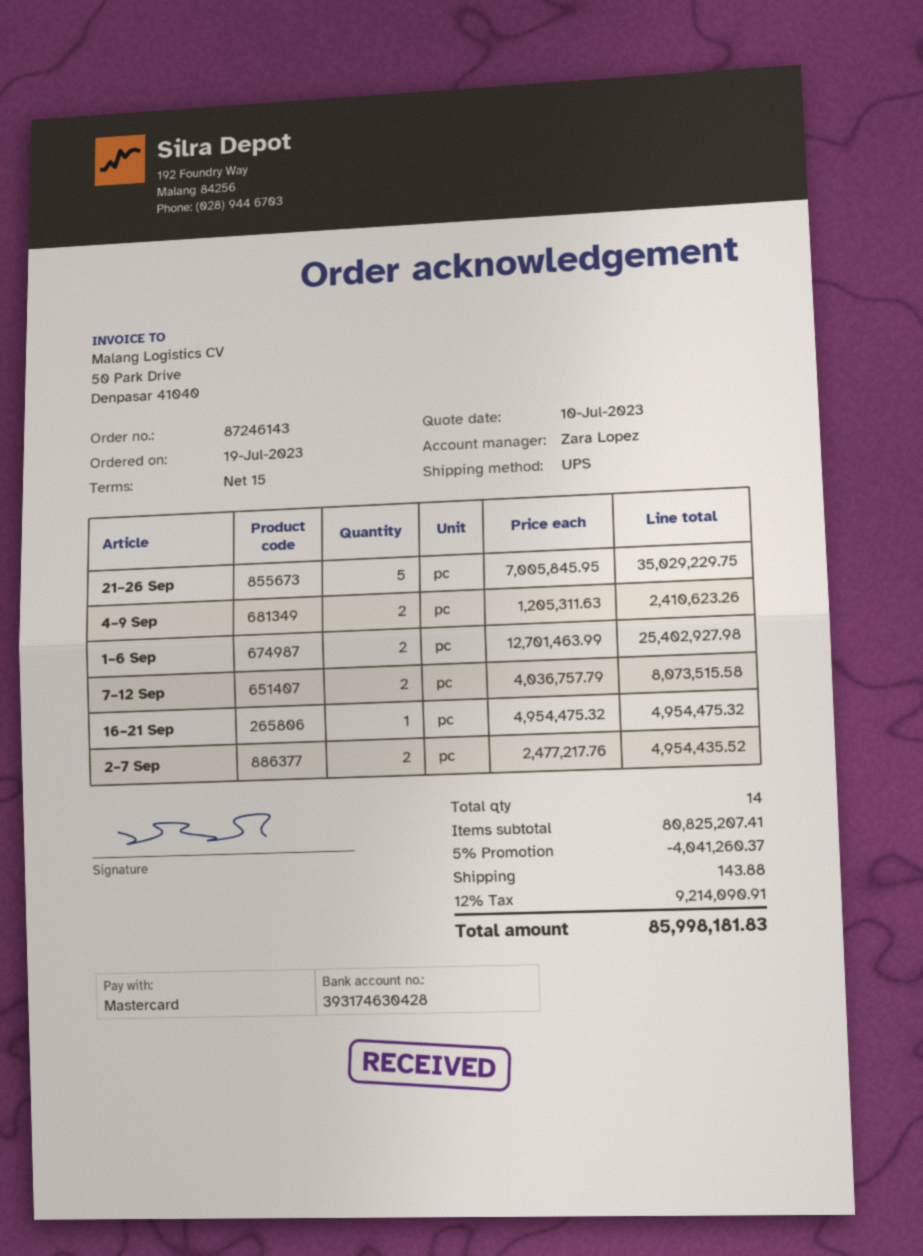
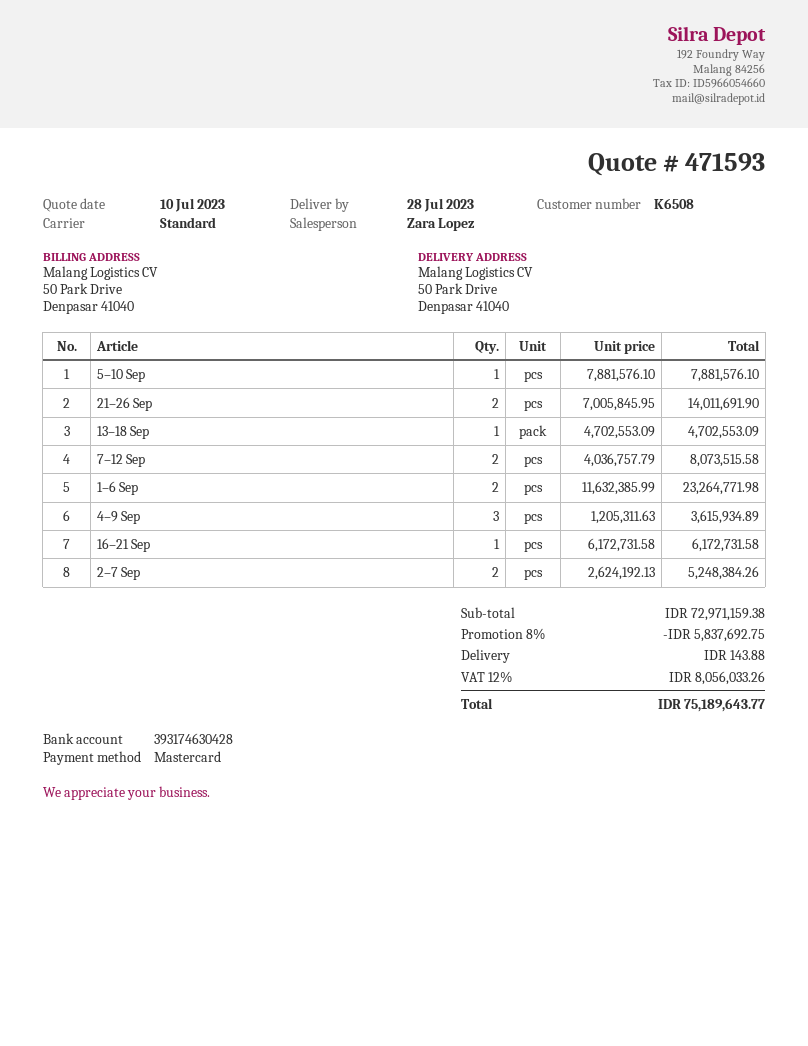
shipping method: UPS -> standard
21–26 Sep: 5 x 7005845.95 = 35029229.75 -> 2 x 7005845.95 = 14011691.90
4–9 Sep: 2 x 1205311.63 = 2410623.26 -> 3 x 1205311.63 = 3615934.89
1–6 Sep: 2 x 12701463.99 = 25402927.98 -> 2 x 11632385.99 = 23264771.98
16–21 Sep: 1 x 4954475.32 = 4954475.32 -> 1 x 6172731.58 = 6172731.58
2–7 Sep: 2 x 2477217.76 = 4954435.52 -> 2 x 2624192.13 = 5248384.26
5–10 Sep: none -> 1 x 7881576.10 = 7881576.10
13–18 Sep: none -> 1 x 4702553.09 = 4702553.09
subtotal: 80825207.41 -> 72971159.38
discount: 5% = 4041260.37 -> 8% = 5837692.75
tax: 12% = 9214090.91 -> 12% = 8056033.26
total: 85998181.83 -> 75189643.77

